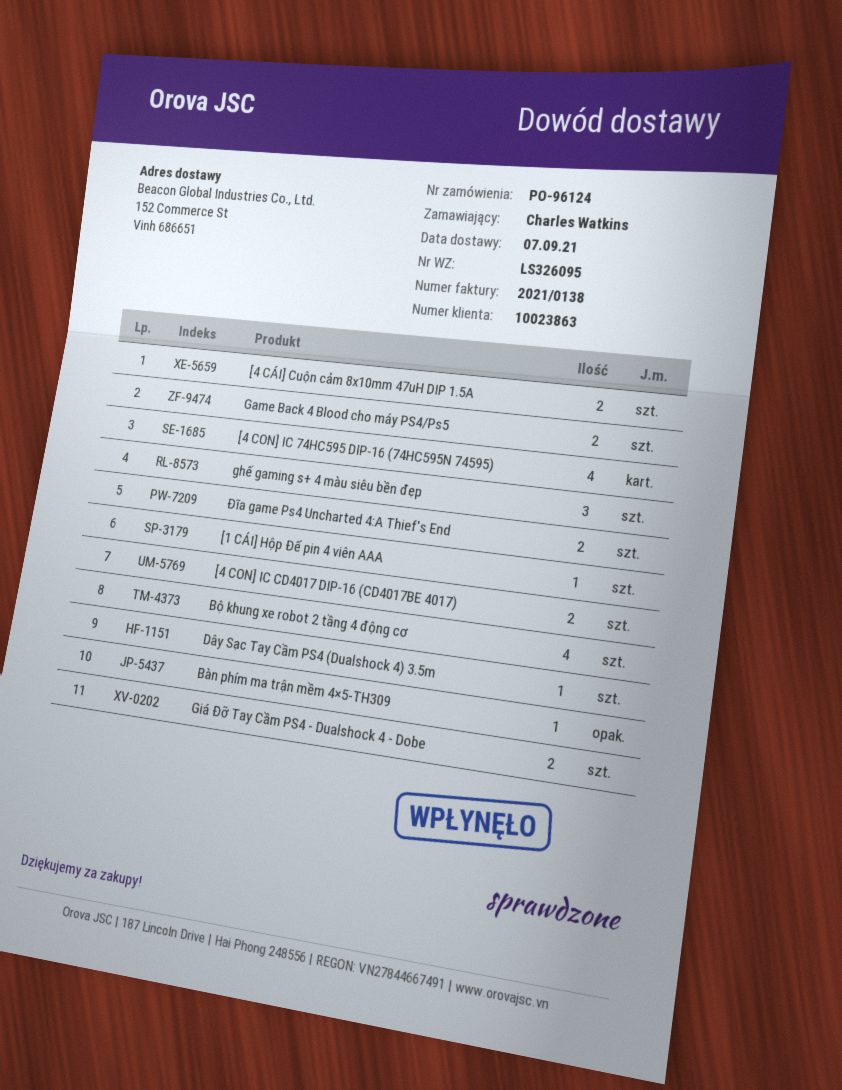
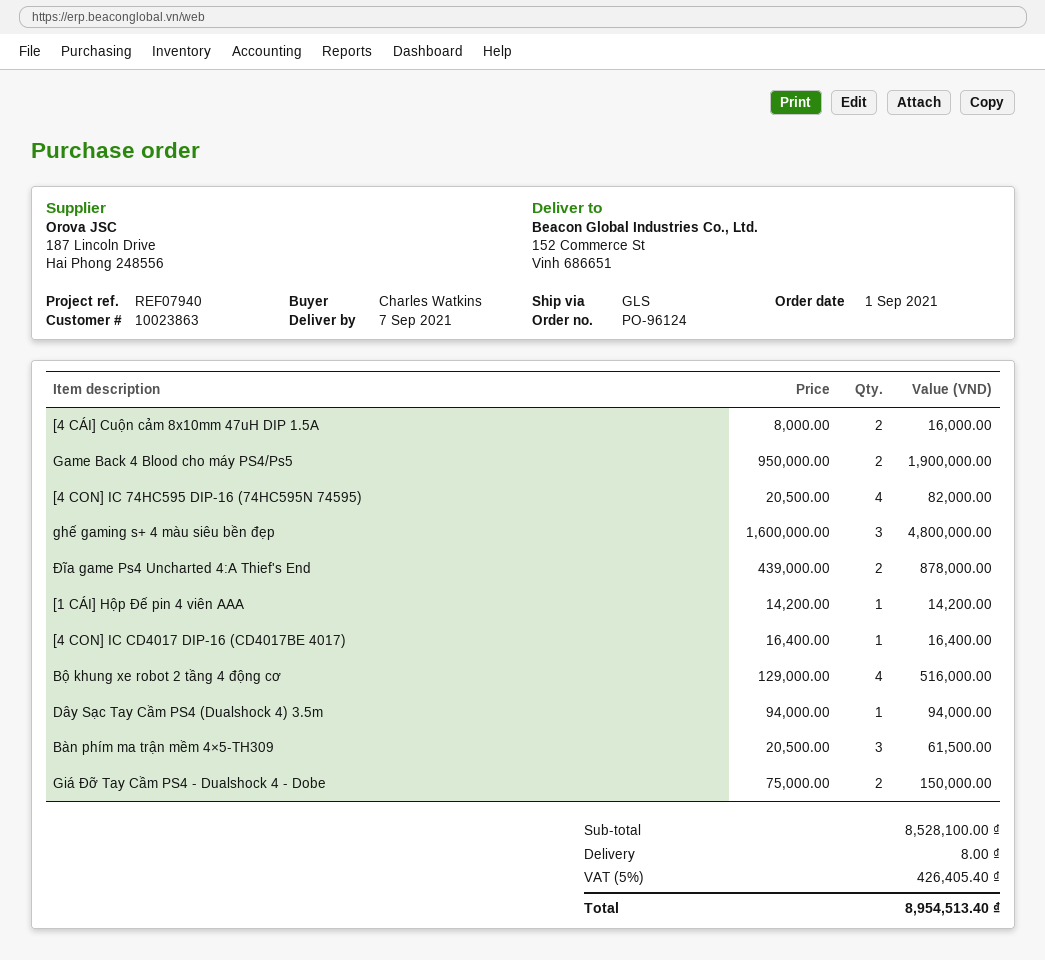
[4 CON] IC CD4017 DIP-16 (CD4017BE 4017): 2 -> 1
Bàn phím ma trận mềm 4×5-TH309: 1 -> 3

